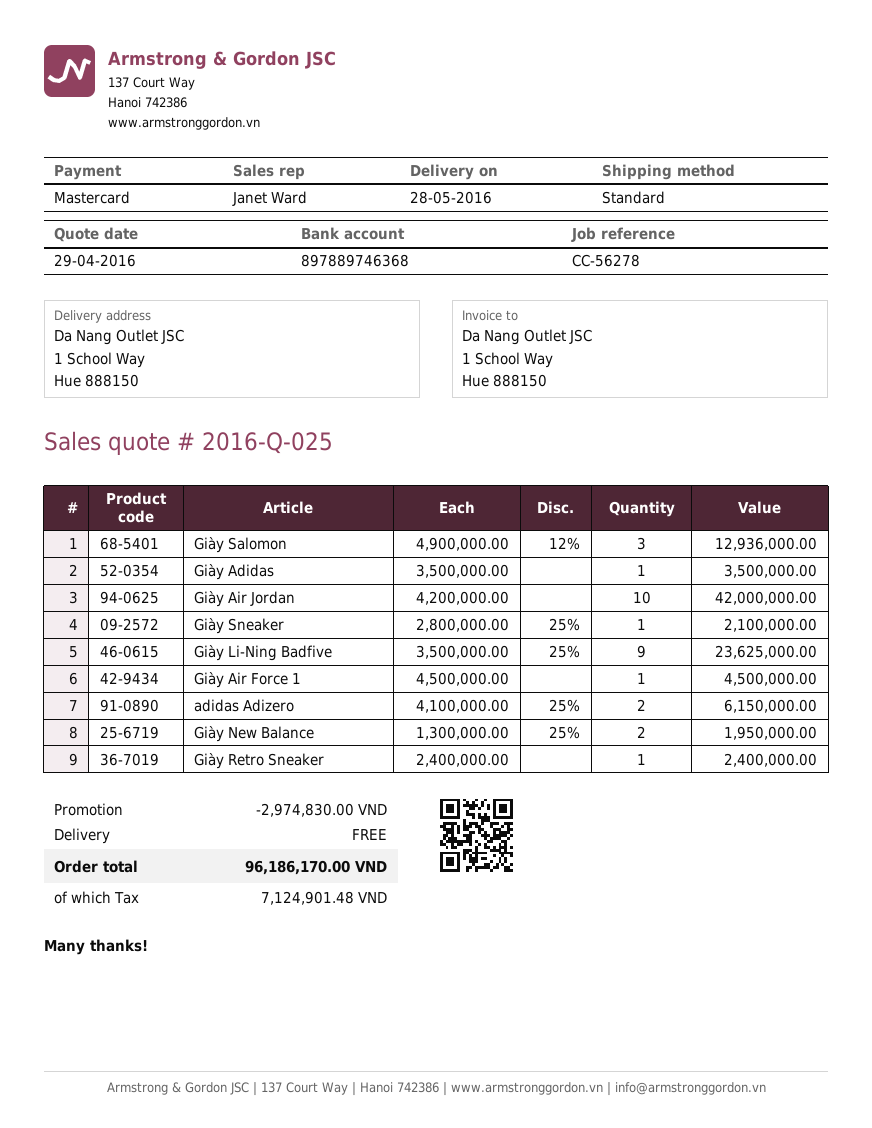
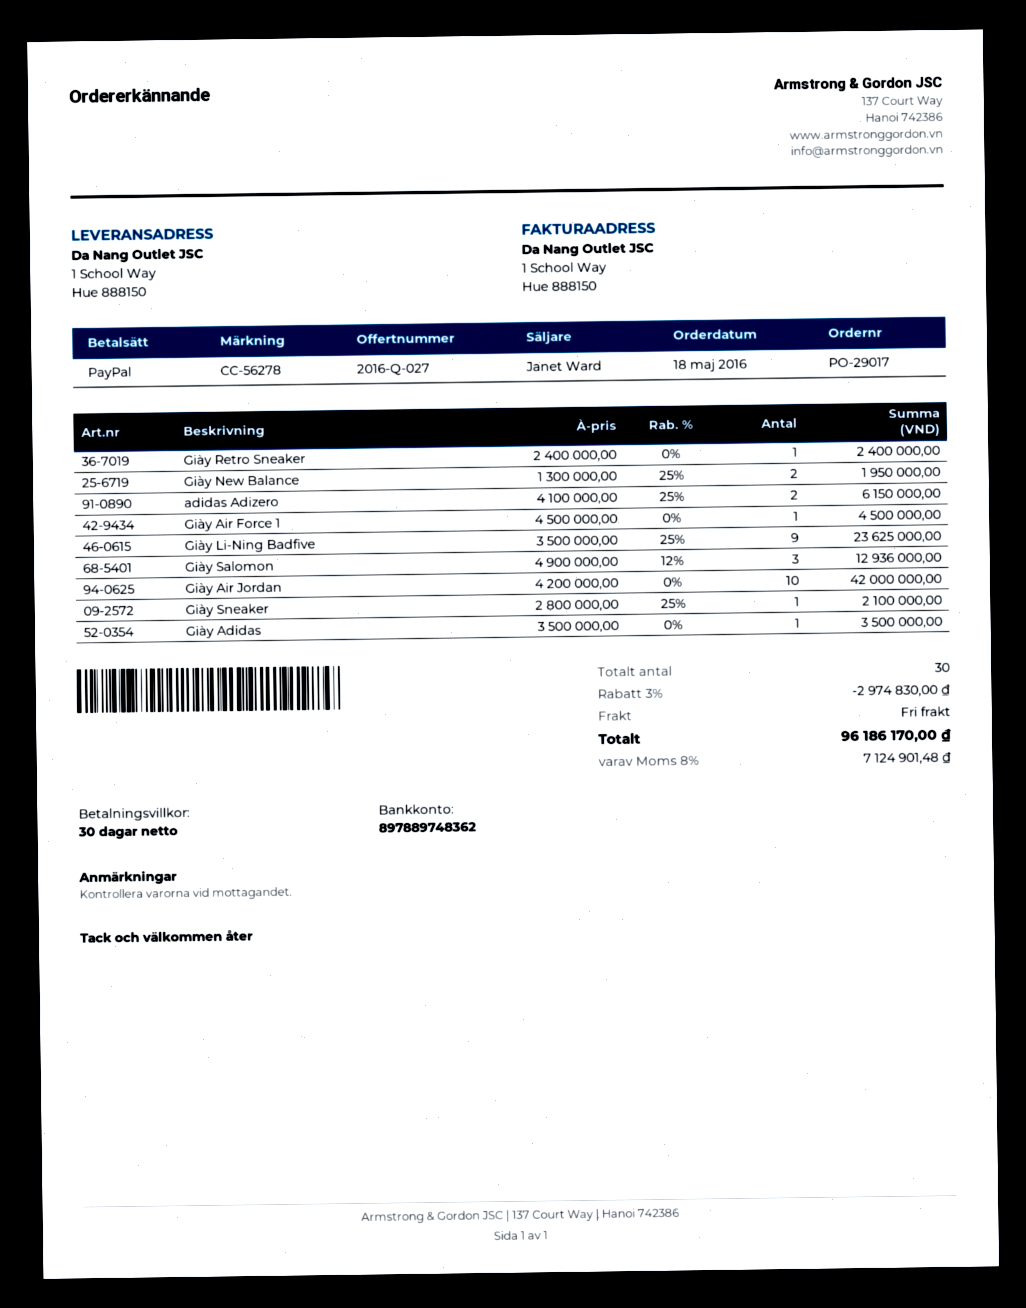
quote number: 2016-Q-025 -> 2016-Q-027
payment method: Mastercard -> PayPal
bank account: 897889746368 -> 897889748362

